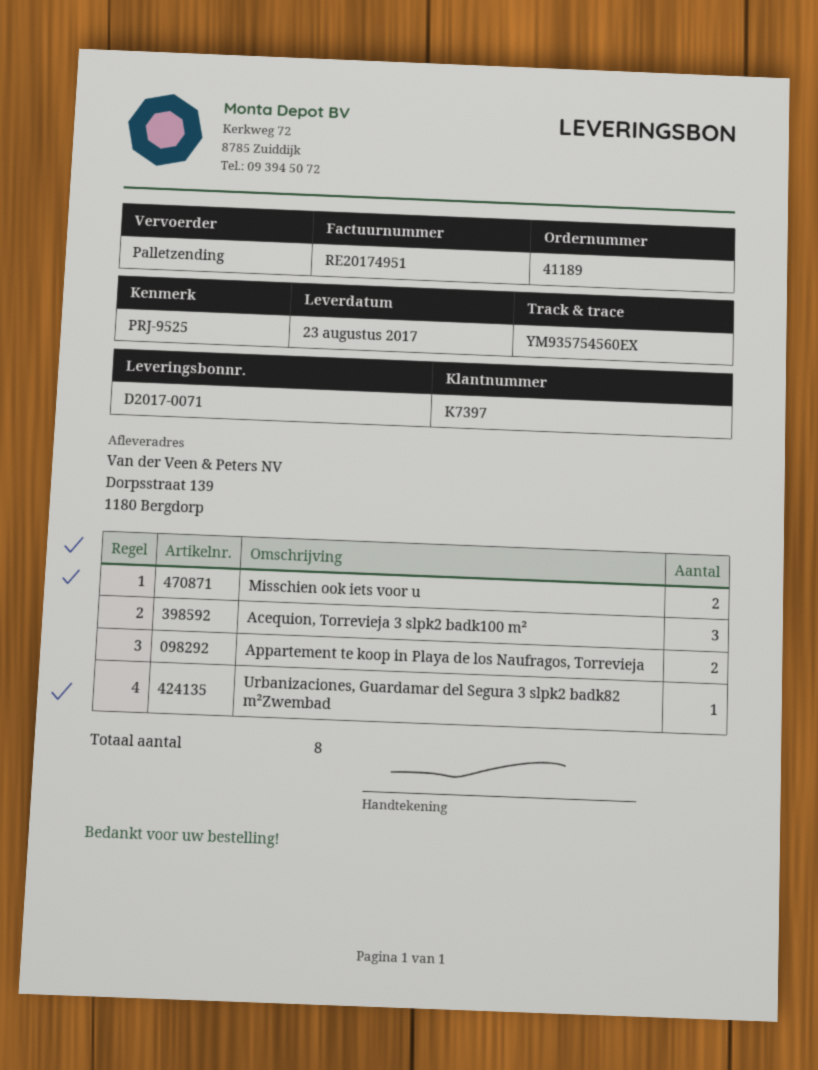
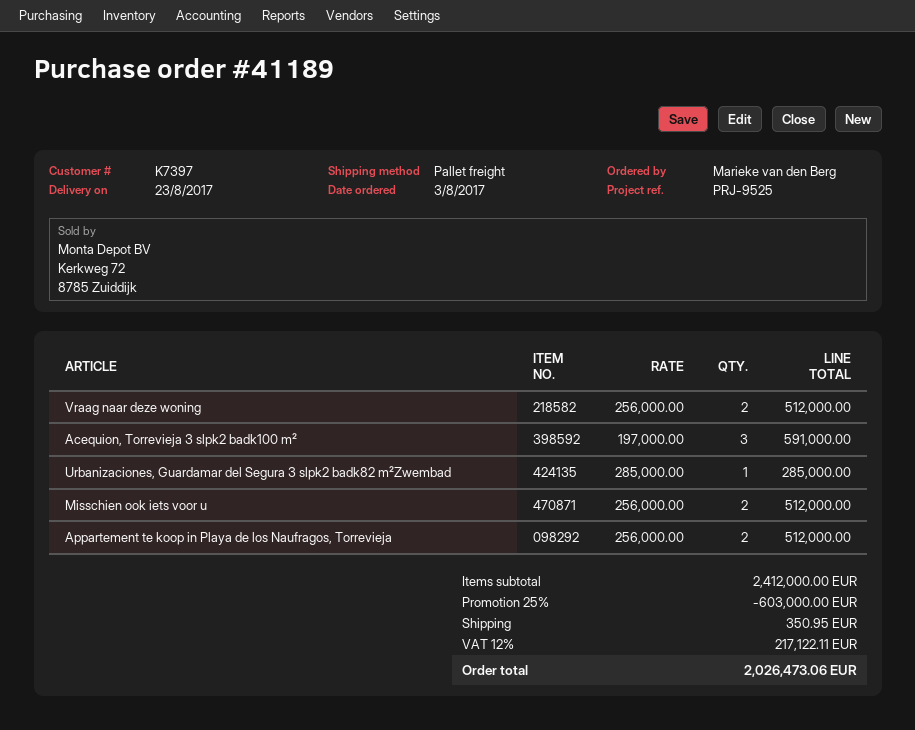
Vraag naar deze woning: none -> 2

